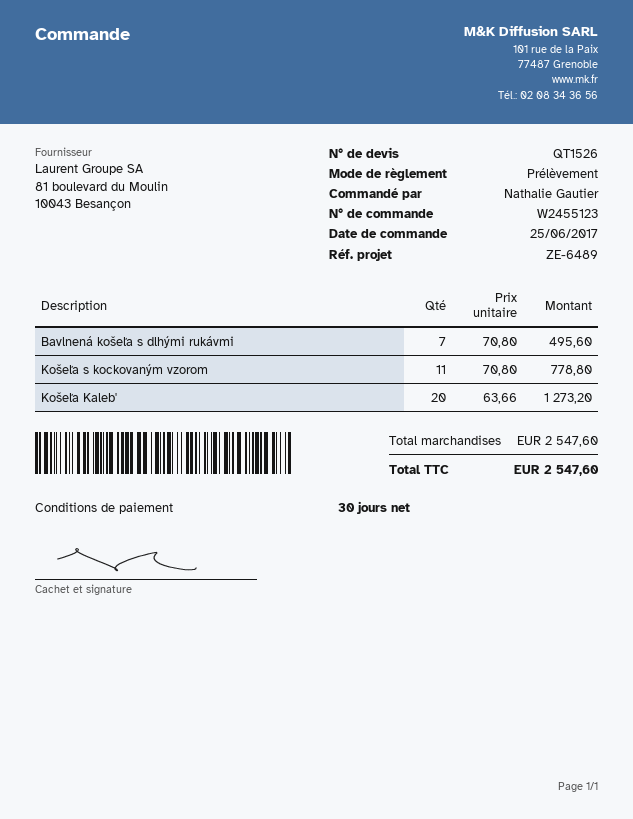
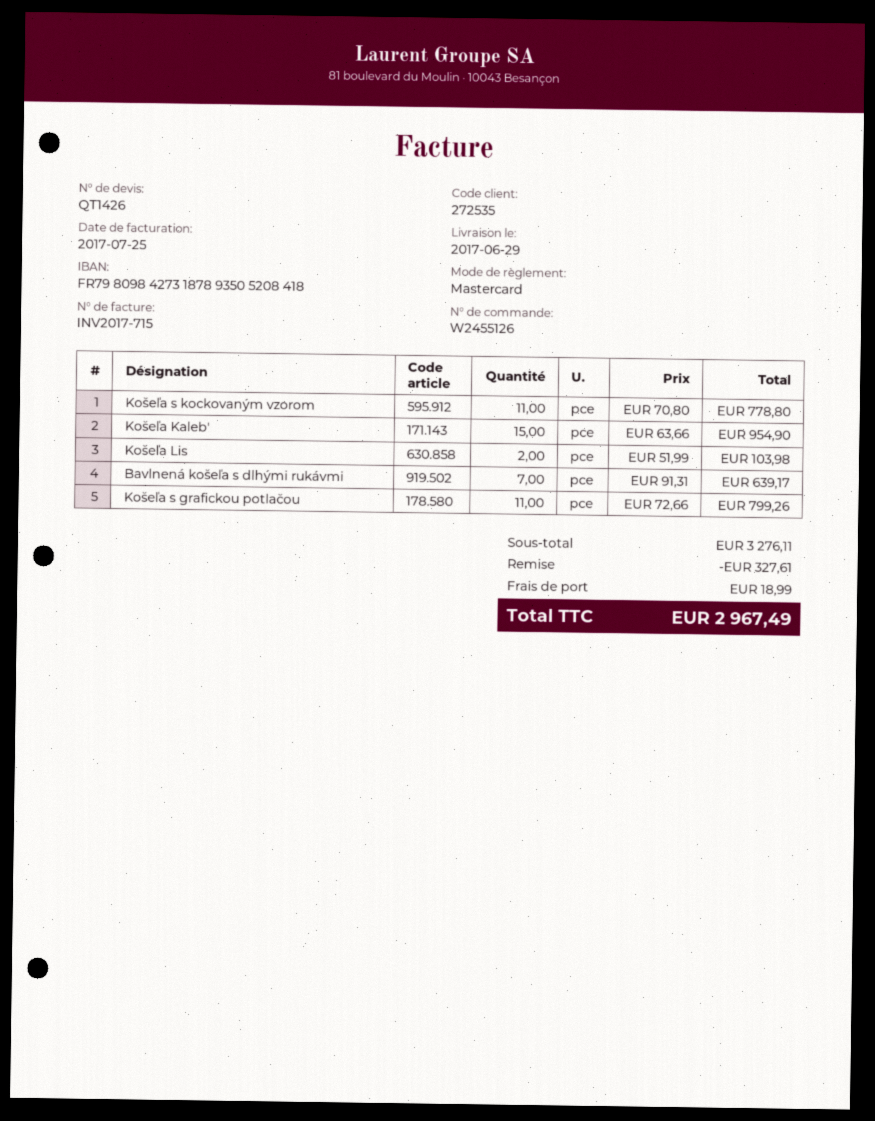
quote number: QT1526 -> QT1426
order number: W2455123 -> W2455126
payment method: direct debit -> Mastercard
Bavlnená košeľa s dlhými rukávmi: 7 x 70.80 = 495.60 -> 7 x 91.31 = 639.17
Košeľa Kaleb': 20 x 63.66 = 1273.20 -> 15 x 63.66 = 954.90
Košeľa Lis: none -> 2 x 51.99 = 103.98
Košeľa s grafickou potlačou: none -> 11 x 72.66 = 799.26
subtotal: 2547.60 -> 3276.11
discount: none -> 327.61
shipping: none -> 18.99
total: 2547.60 -> 2967.49

